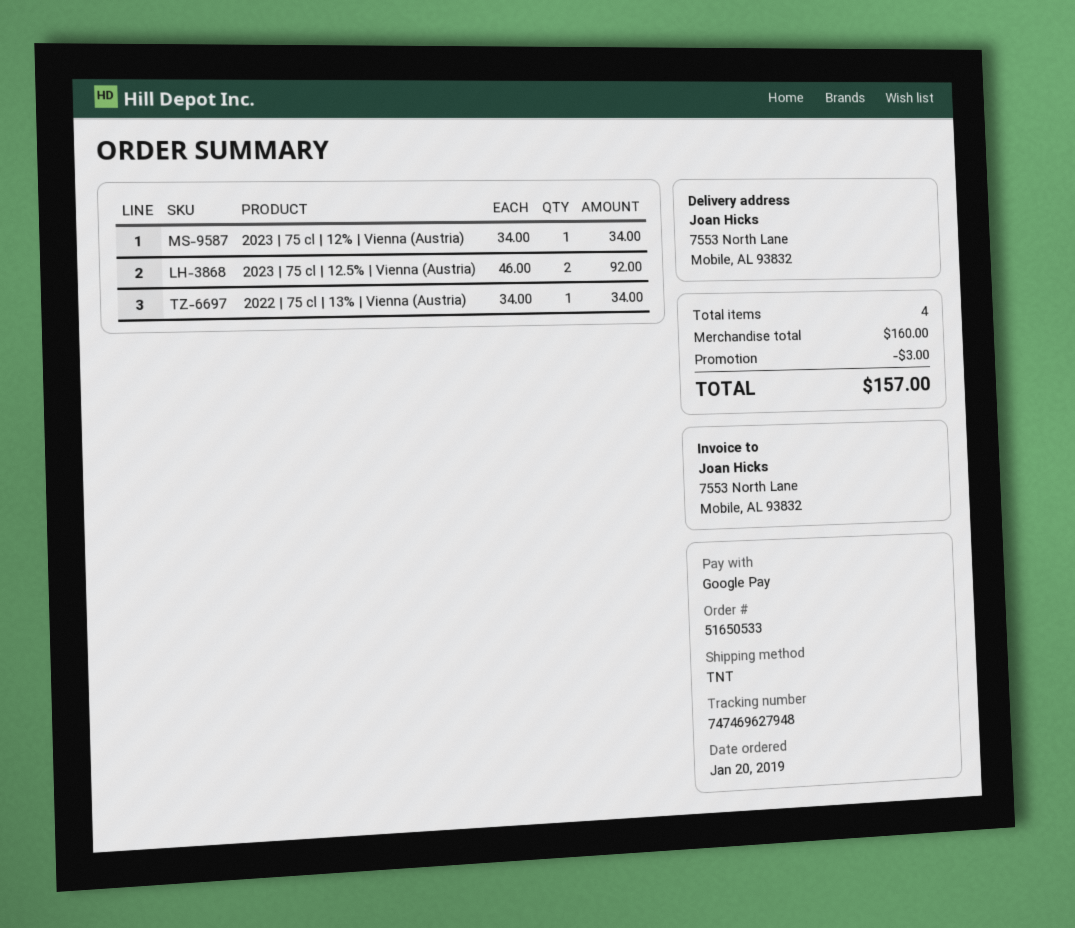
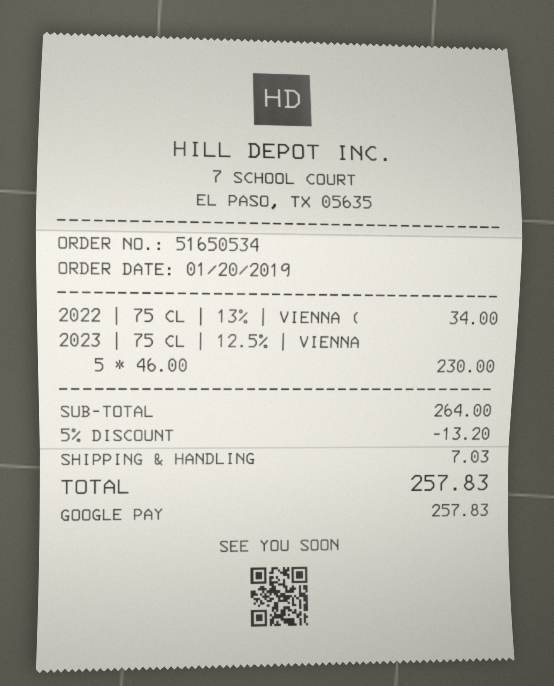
order number: 51650533 -> 51650534
2023 | 75 cl | 12% | Vienna (Austria): 1 x 34.00 = 34.00 -> none
2023 | 75 cl | 12.5% | Vienna (Austria): 2 x 46.00 = 92.00 -> 5 x 46.00 = 230.00
subtotal: 160.00 -> 264.00
discount: 3.00 -> 13.20
shipping: none -> 7.03
total: 157.00 -> 257.83

